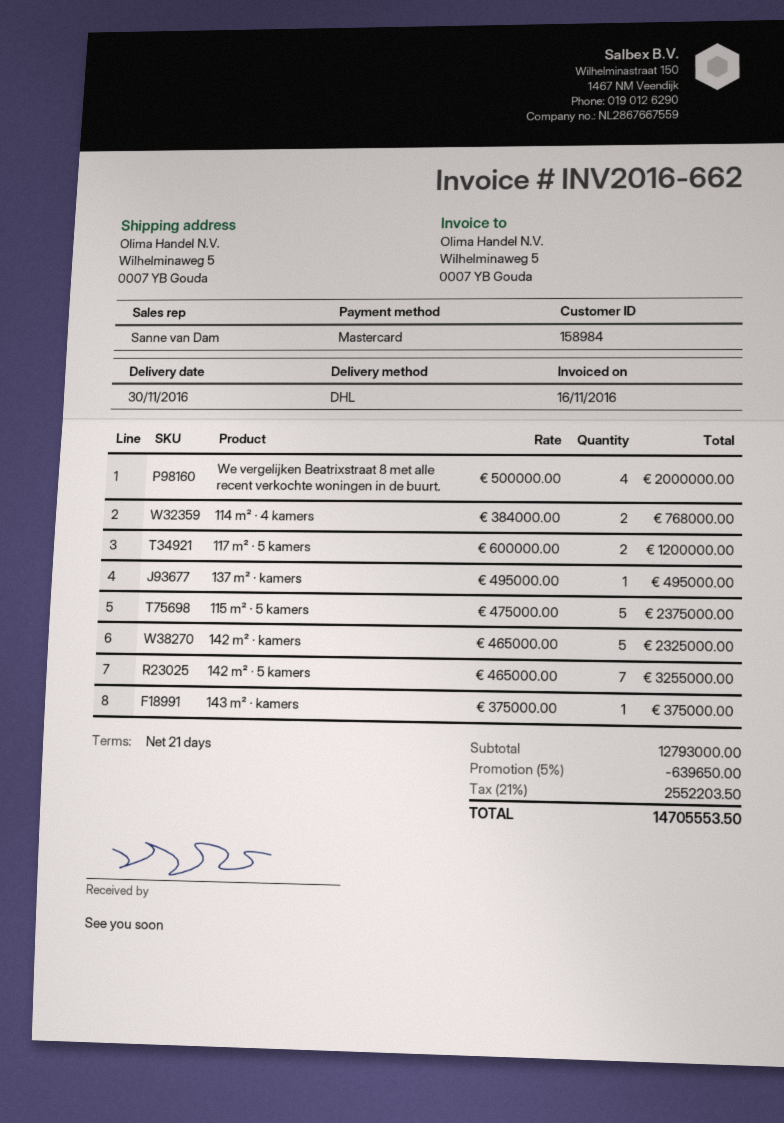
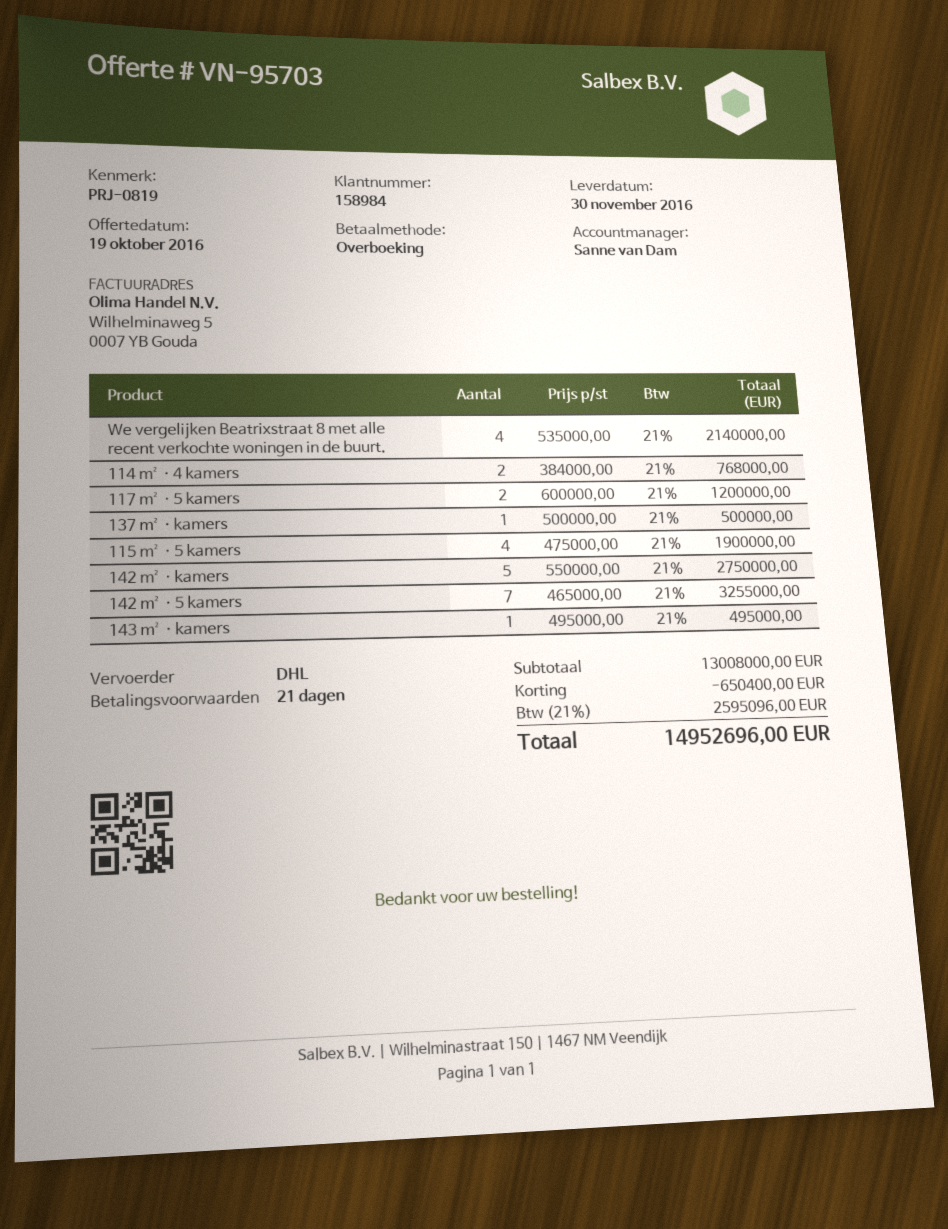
payment method: Mastercard -> bank transfer
We vergelijken Beatrixstraat 8 met alle recent verkochte woningen in de buurt.: 4 x 500000.00 = 2000000.00 -> 4 x 535000.00 = 2140000.00
137 m² · kamers: 1 x 495000.00 = 495000.00 -> 1 x 500000.00 = 500000.00
115 m² · 5 kamers: 5 x 475000.00 = 2375000.00 -> 4 x 475000.00 = 1900000.00
142 m² · kamers: 5 x 465000.00 = 2325000.00 -> 5 x 550000.00 = 2750000.00
143 m² · kamers: 1 x 375000.00 = 375000.00 -> 1 x 495000.00 = 495000.00
subtotal: 12793000.00 -> 13008000.00
discount: 639650.00 -> 650400.00
tax: 21% = 2552203.50 -> 21% = 2595096.00
total: 14705553.50 -> 14952696.00

